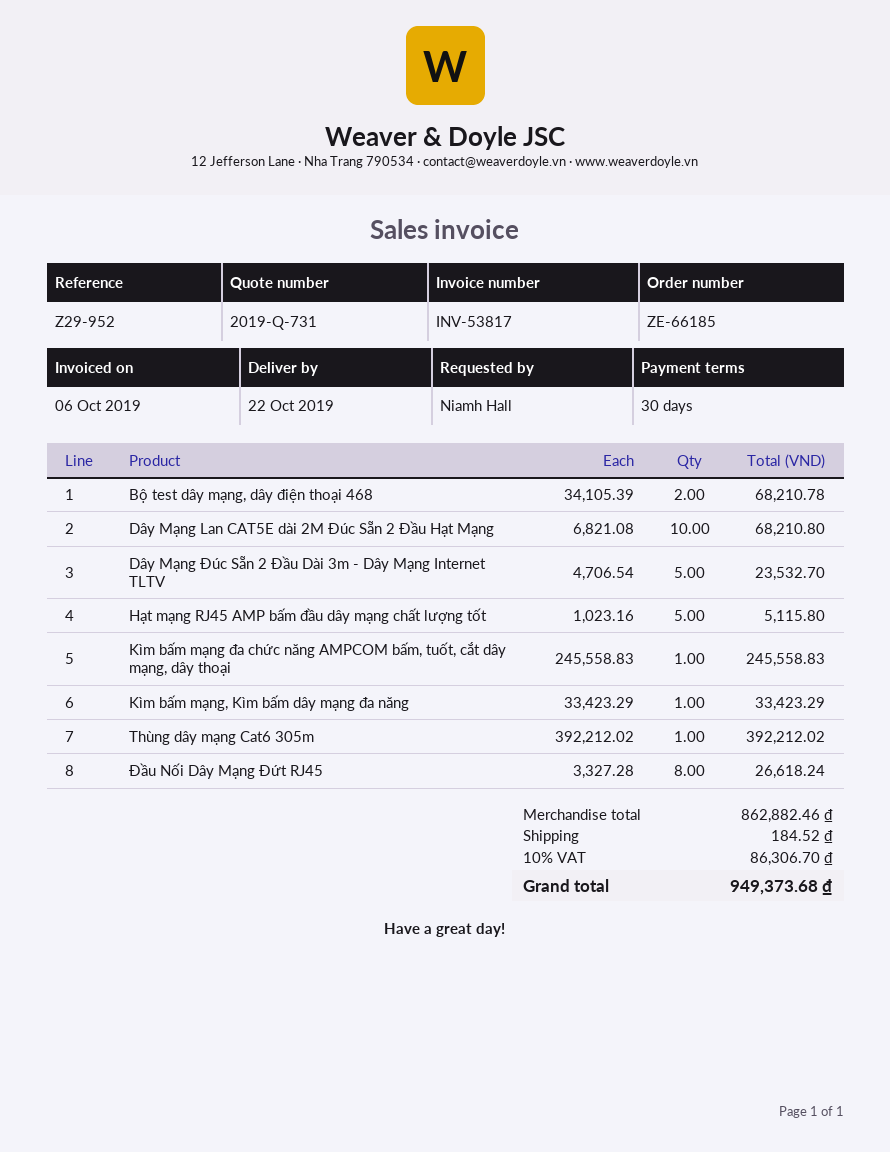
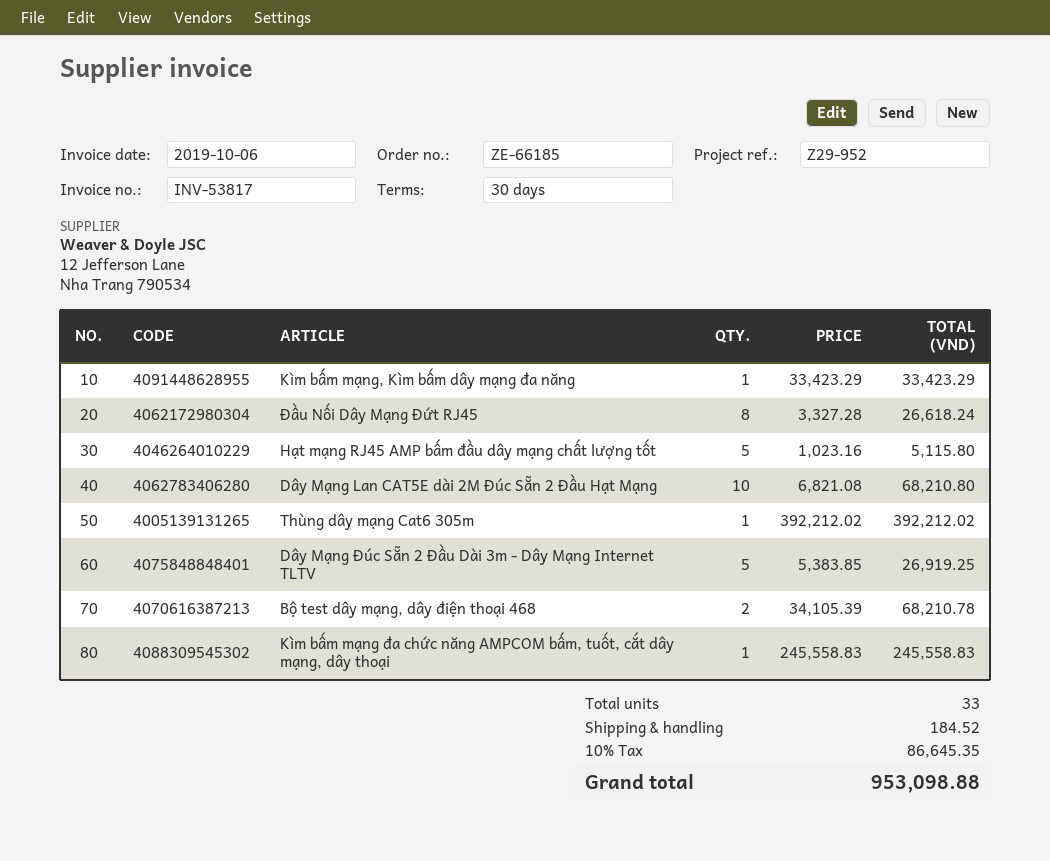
Dây Mạng Đúc Sẵn 2 Đầu Dài 3m - Dây Mạng Internet TLTV: 5 x 4706.54 = 23532.70 -> 5 x 5383.85 = 26919.25
tax: 10% = 86306.70 -> 10% = 86645.35
total: 949373.68 -> 953098.88

